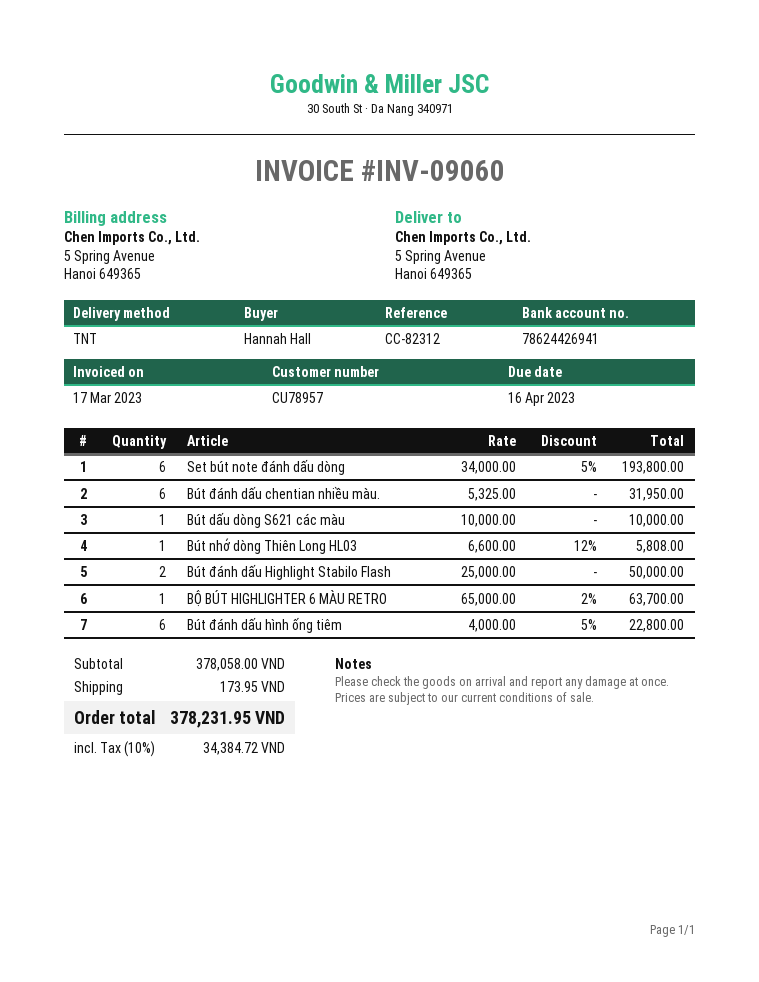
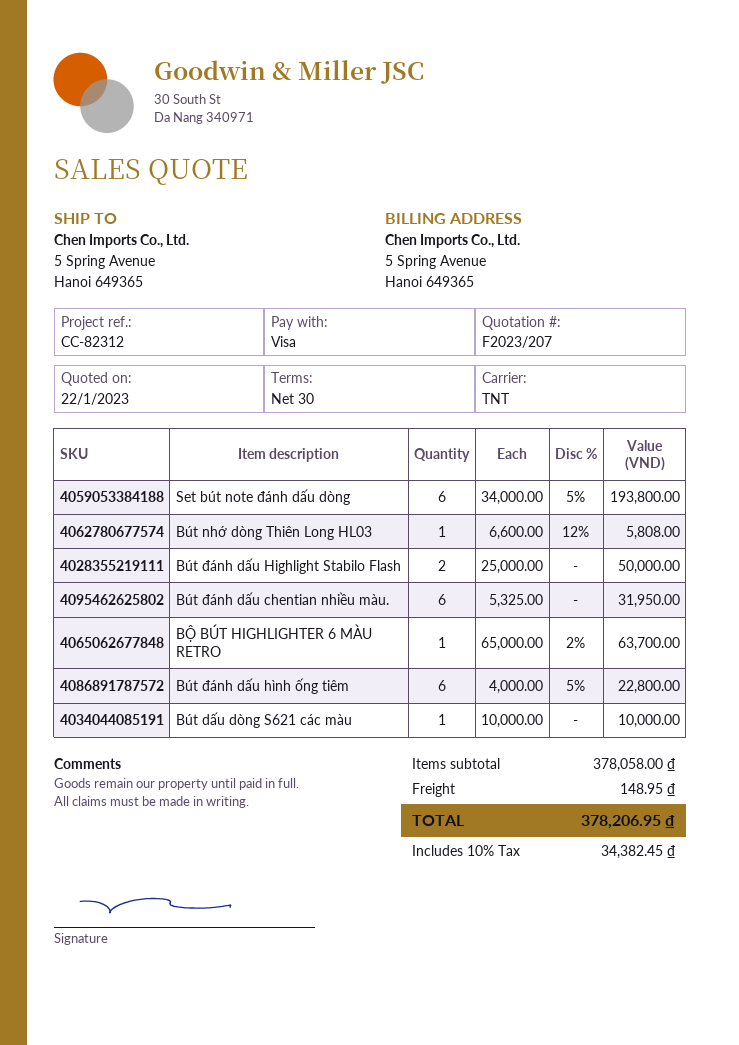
shipping: 173.95 -> 148.95
tax: 10% = 34384.72 -> 10% = 34382.45
total: 378231.95 -> 378206.95

